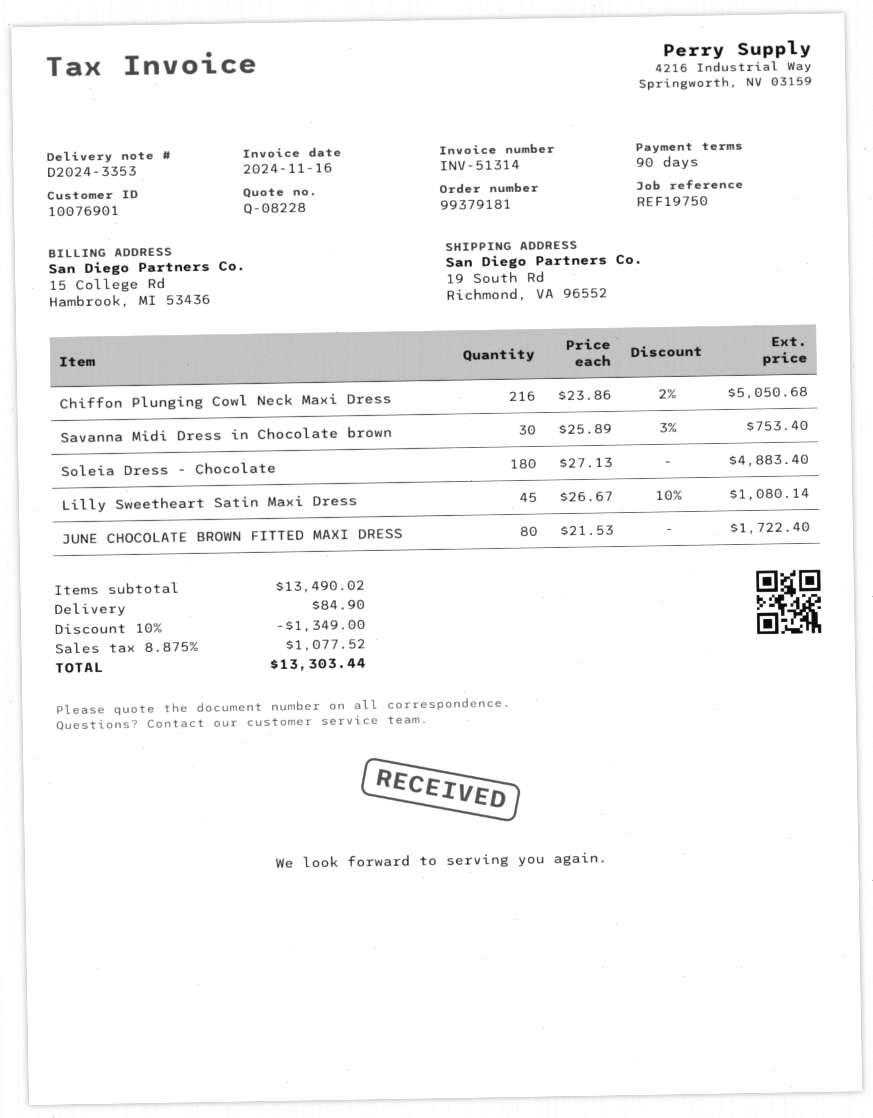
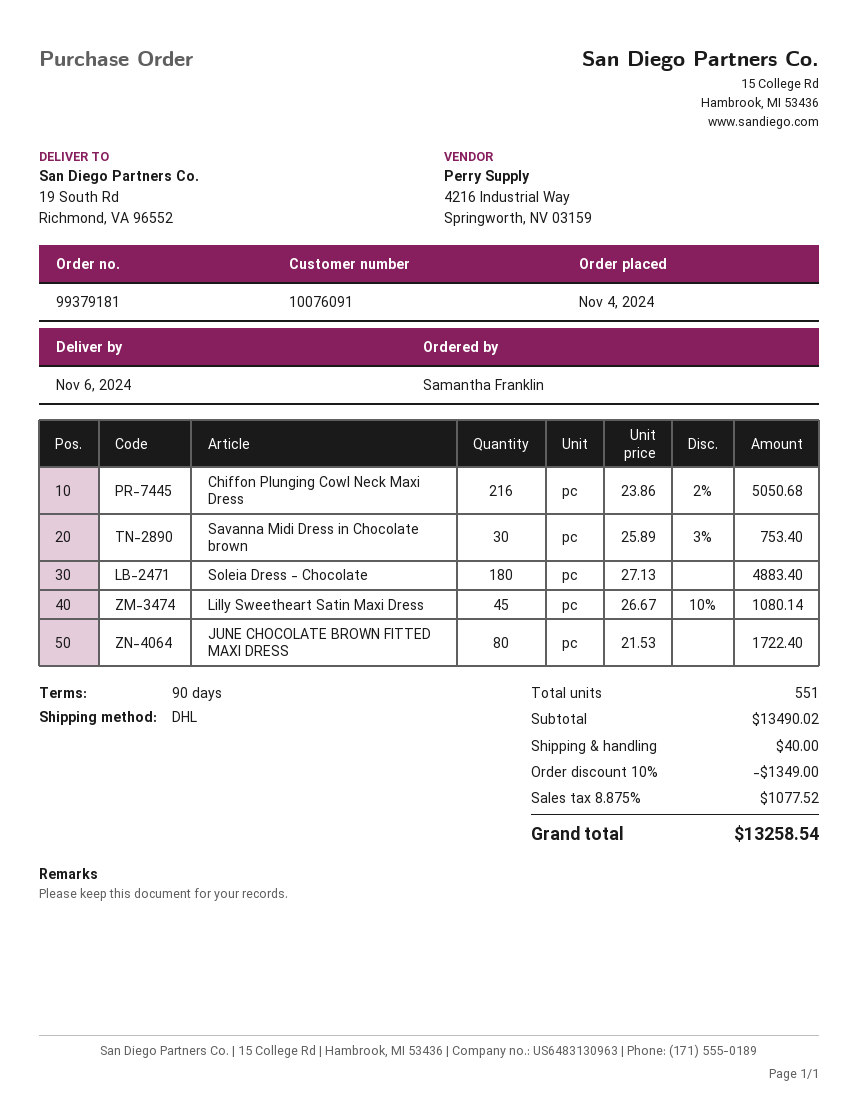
customer number: 10076901 -> 10076091
shipping: 84.90 -> 40.00
total: 13303.44 -> 13258.54

